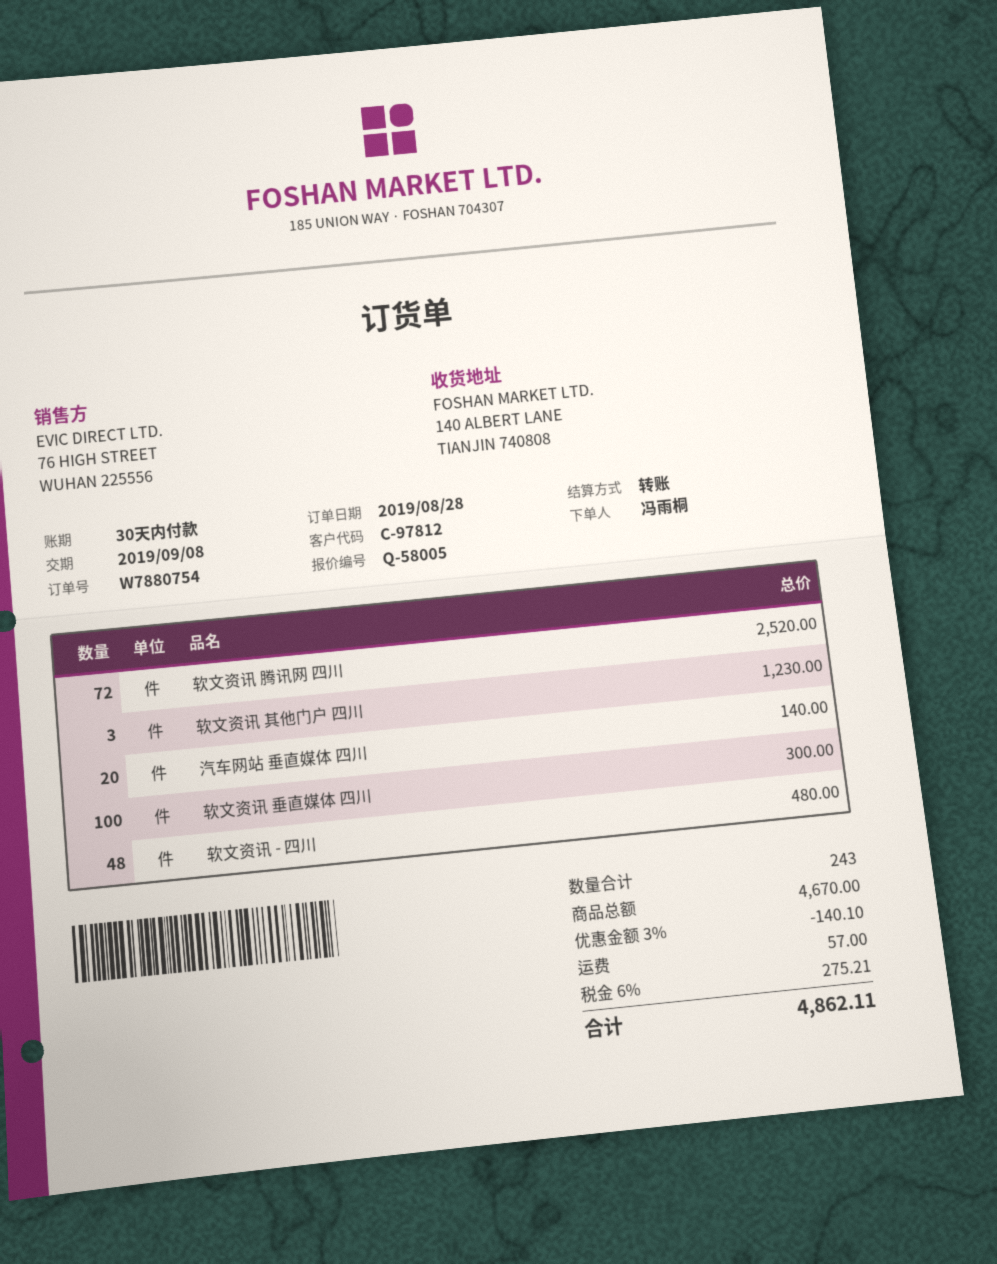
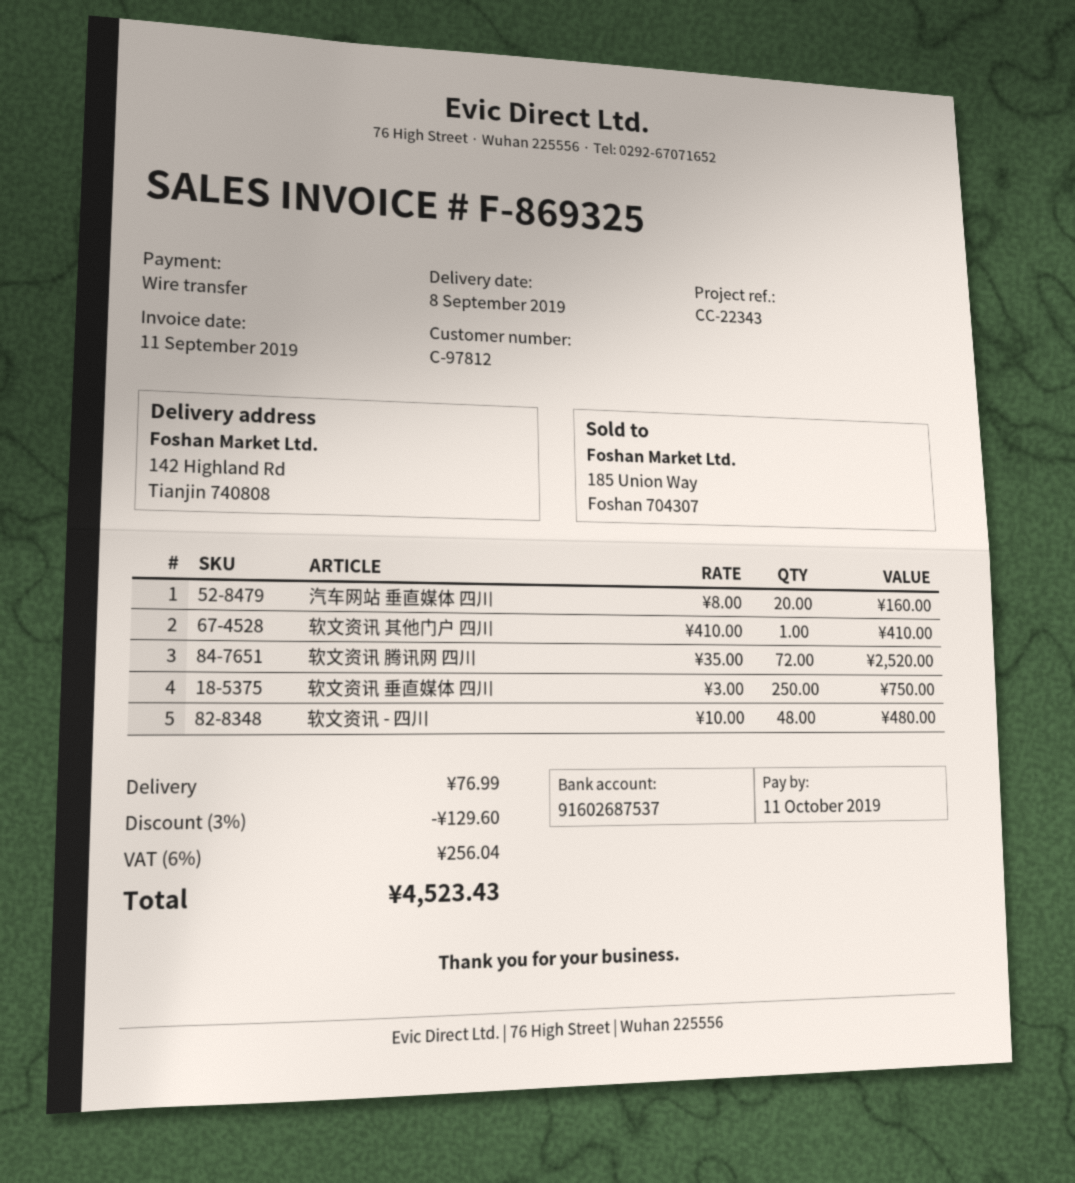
ship to: 140 ALBERT LANE, TIANJIN 740808 -> 142 Highland Rd, Tianjin 740808
软文资讯 其他门户 四川: 3 for 1230.00 -> 1 for 410.00
汽车网站 垂直媒体 四川: 20 for 140.00 -> 20 for 160.00
软文资讯 垂直媒体 四川: 100 for 300.00 -> 250 for 750.00
discount: 3% = 140.10 -> 3% = 129.60
shipping: 57.00 -> 76.99
tax: 6% = 275.21 -> 6% = 256.04
total: 4862.11 -> 4523.43

